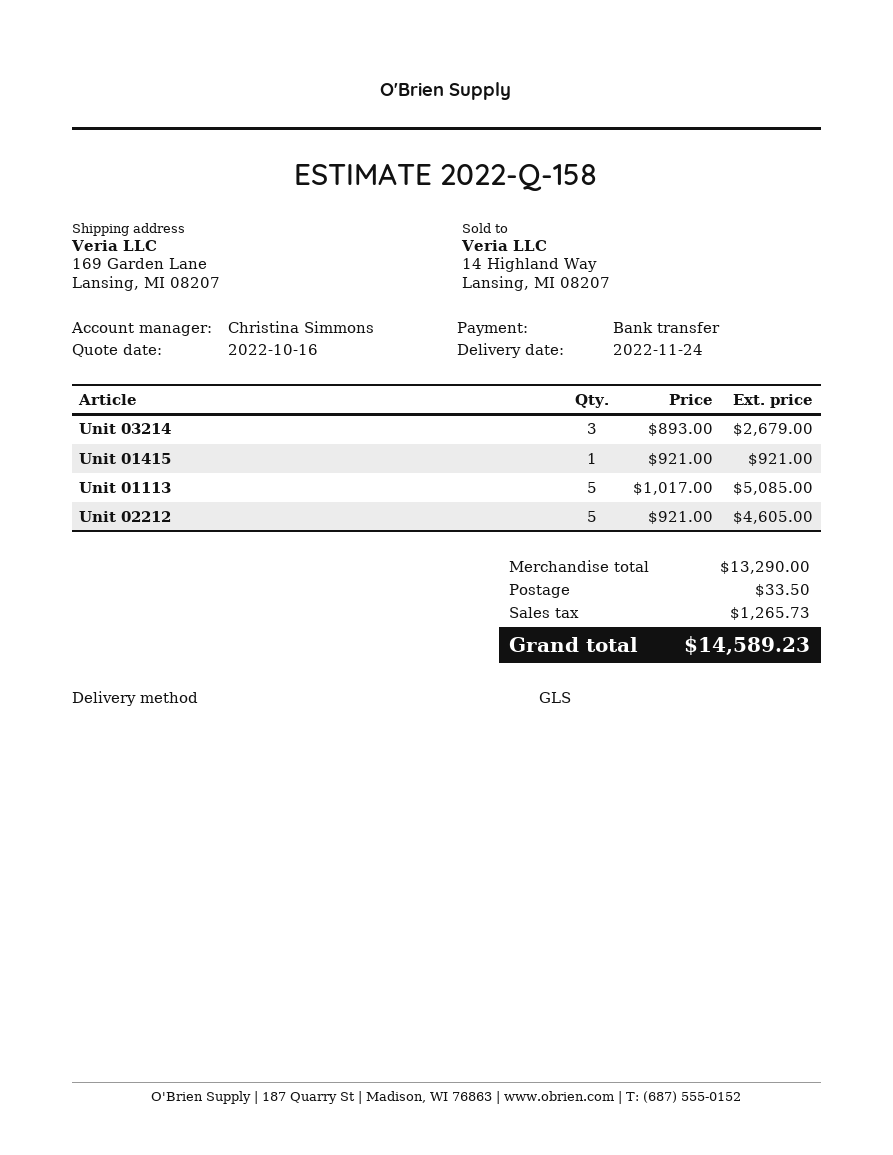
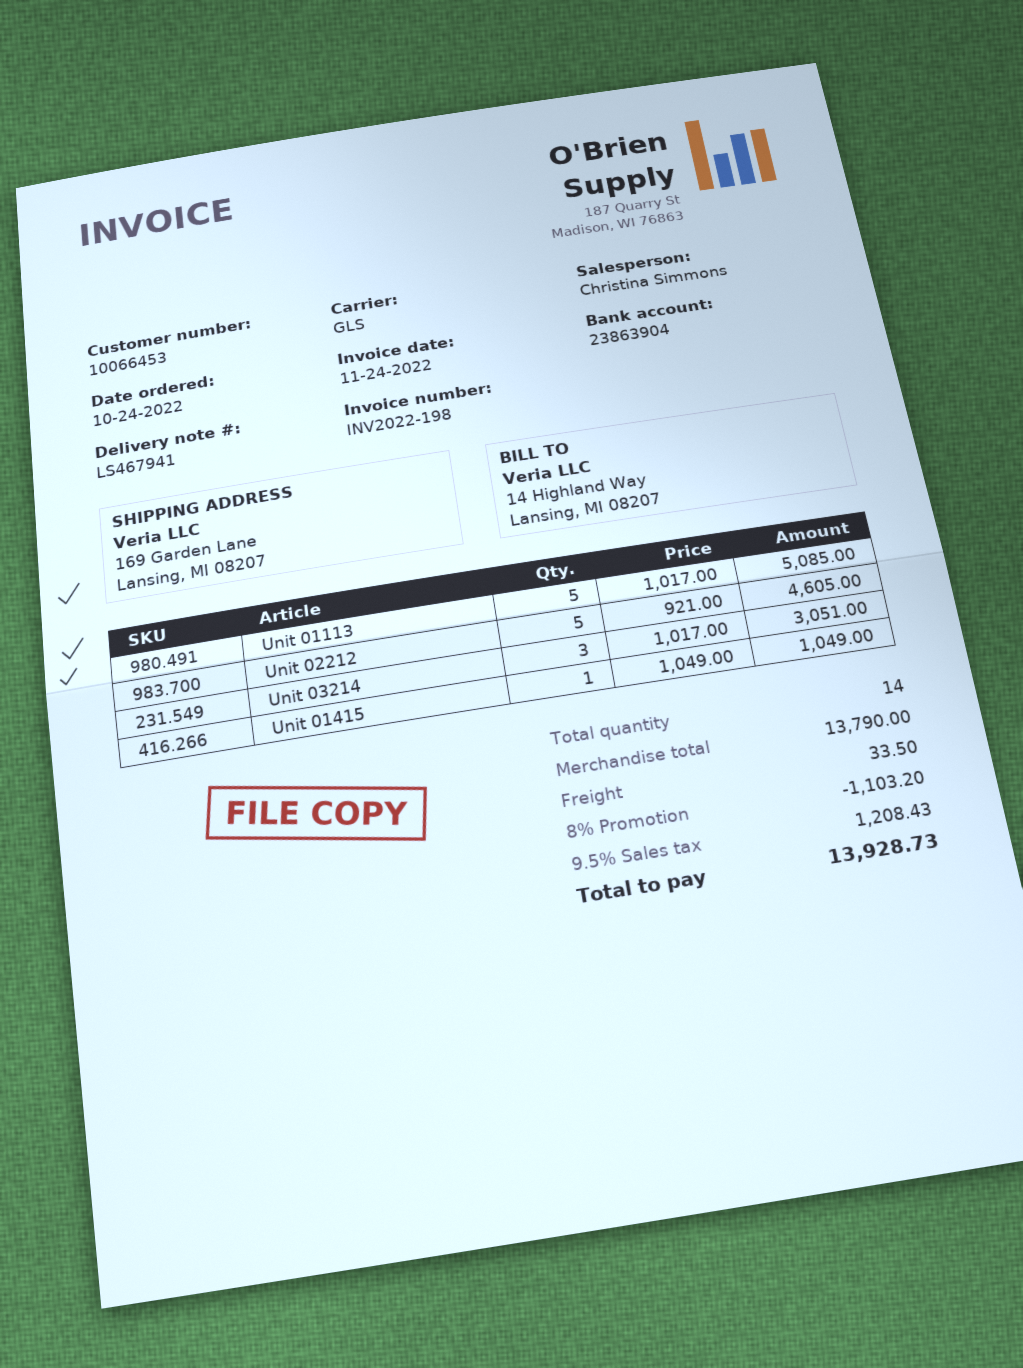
Unit 03214: 3 x 893.00 = 2679.00 -> 3 x 1017.00 = 3051.00
Unit 01415: 1 x 921.00 = 921.00 -> 1 x 1049.00 = 1049.00
subtotal: 13290.00 -> 13790.00
discount: none -> 8% = 1103.20
tax: 1265.73 -> 1208.43
total: 14589.23 -> 13928.73

